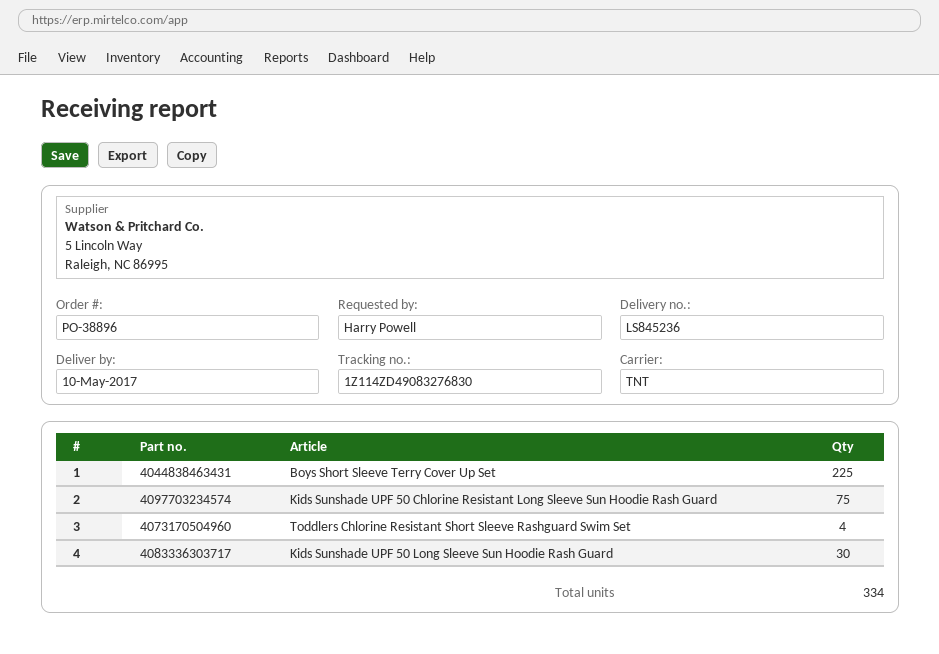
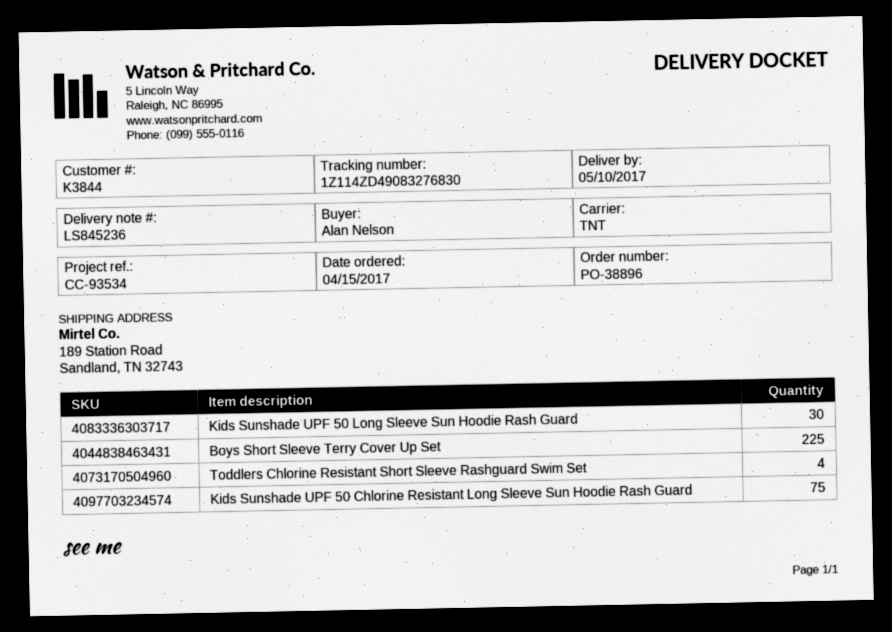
ordered by: Harry Powell -> Alan Nelson

